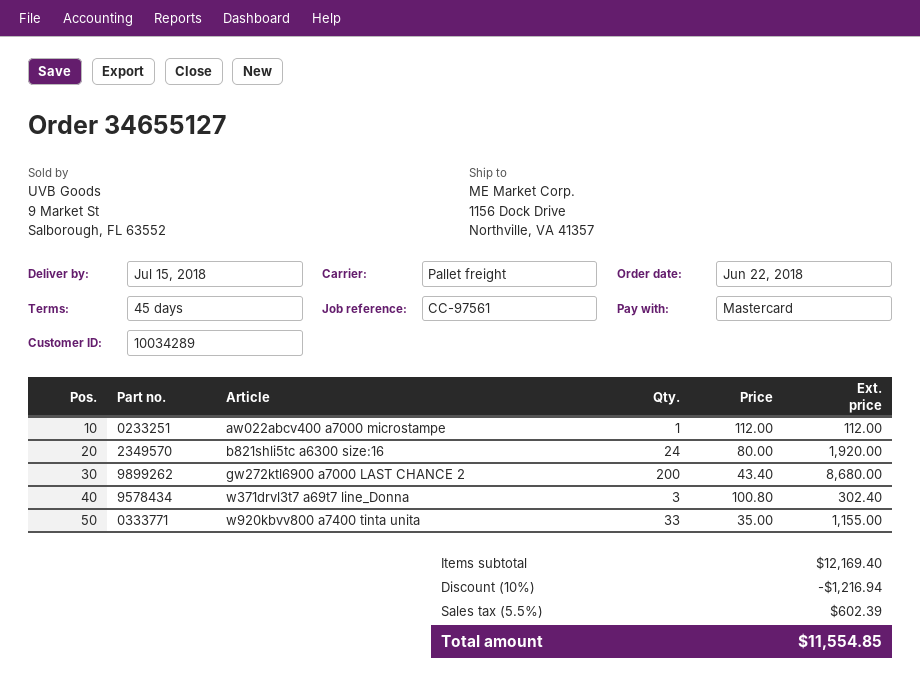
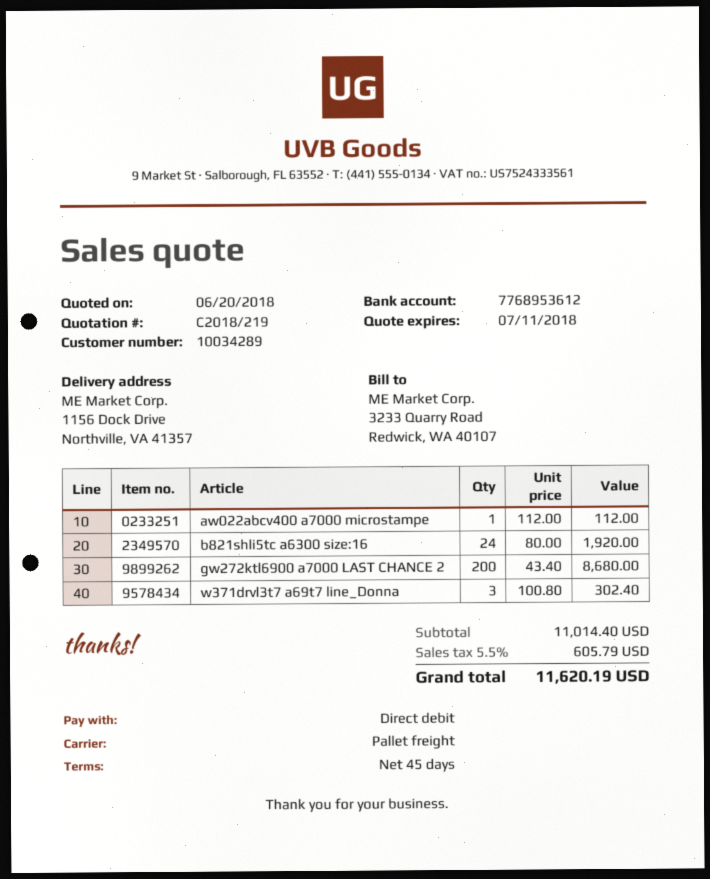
payment method: Mastercard -> direct debit
w920kbvv800 a7400 tinta unita: 33 x 35.00 = 1155.00 -> none
subtotal: 12169.40 -> 11014.40
discount: 10% = 1216.94 -> none
tax: 5.5% = 602.39 -> 5.5% = 605.79
total: 11554.85 -> 11620.19

